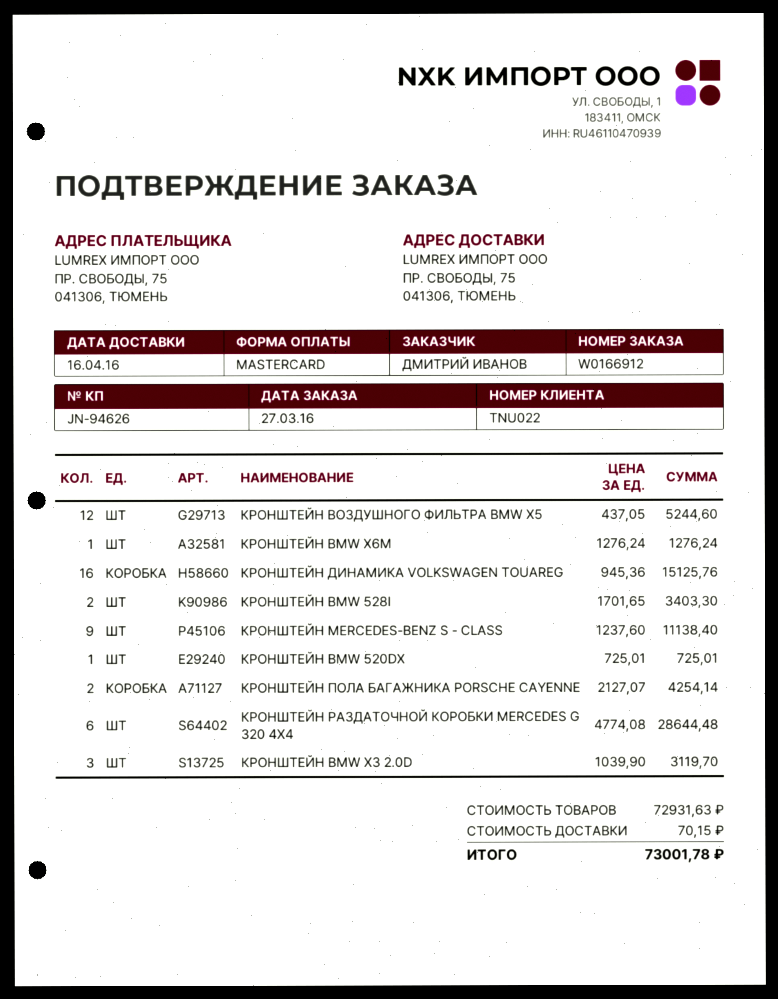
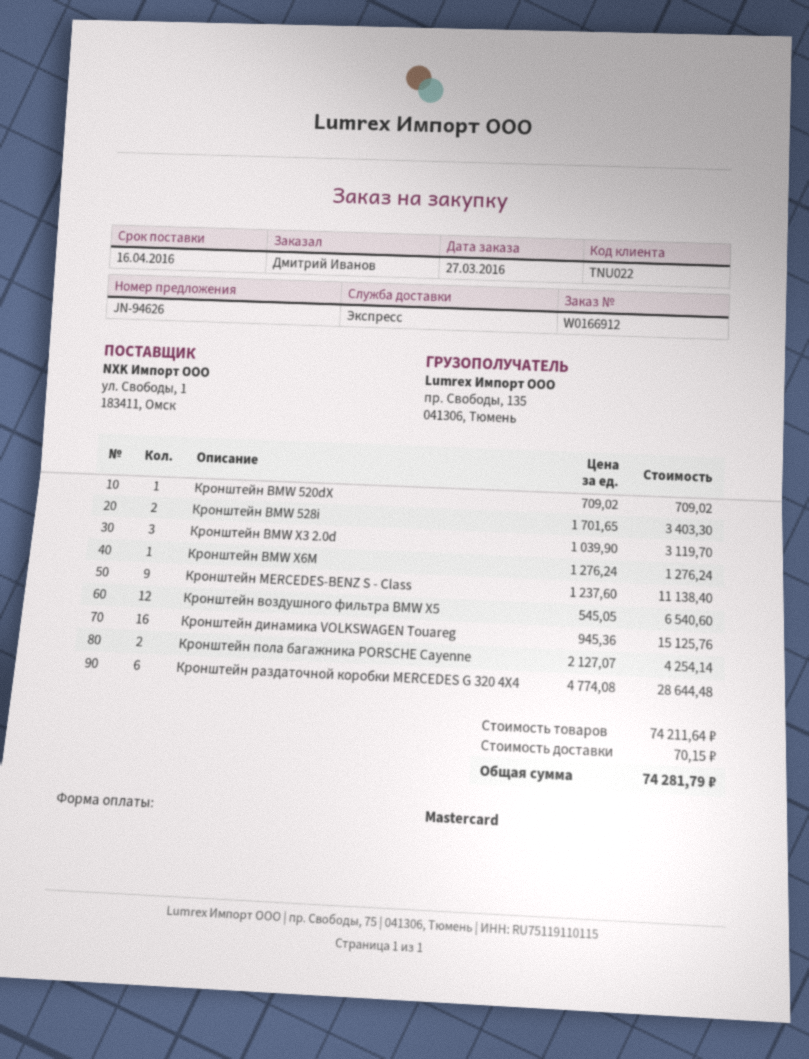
ship to: ПР. СВОБОДЫ, 75, 041306, ТЮМЕНЬ -> пр. Свободы, 135, 041306, Тюмень
КРОНШТЕЙН ВОЗДУШНОГО ФИЛЬТРА BMW X5: 12 x 437.05 = 5244.60 -> 12 x 545.05 = 6540.60
КРОНШТЕЙН BMW 520DX: 1 x 725.01 = 725.01 -> 1 x 709.02 = 709.02
subtotal: 72931.63 -> 74211.64
total: 73001.78 -> 74281.79

